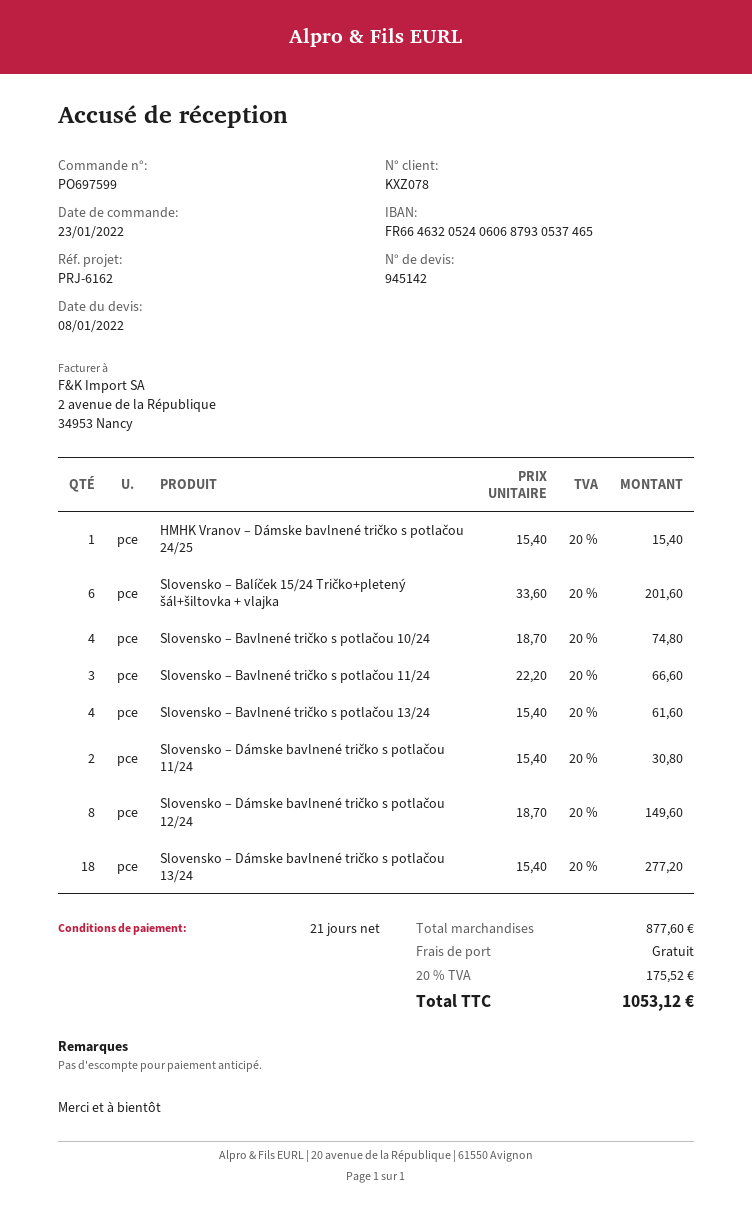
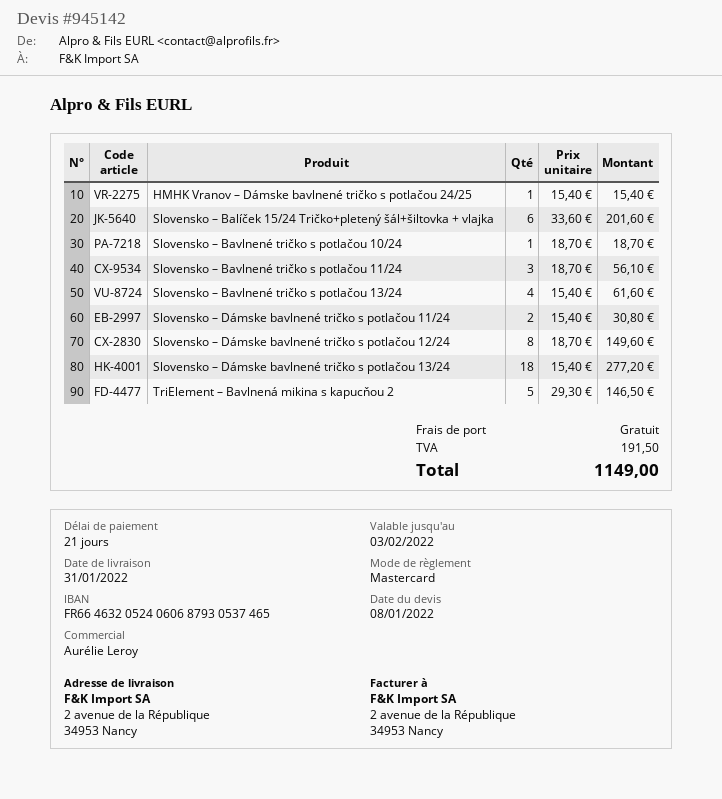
Slovensko – Bavlnené tričko s potlačou 10/24: 4 x 18.70 = 74.80 -> 1 x 18.70 = 18.70
Slovensko – Bavlnené tričko s potlačou 11/24: 3 x 22.20 = 66.60 -> 3 x 18.70 = 56.10
TriElement – Bavlnená mikina s kapucňou 2: none -> 5 x 29.30 = 146.50
tax: 175.52 -> 191.50
total: 1053.12 -> 1149.00

